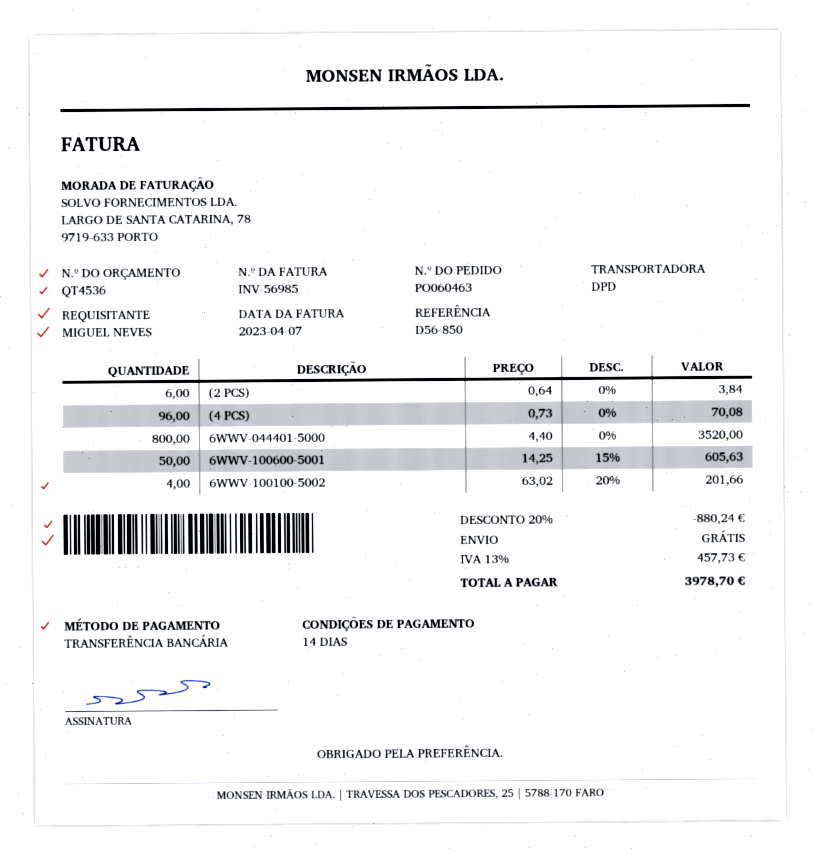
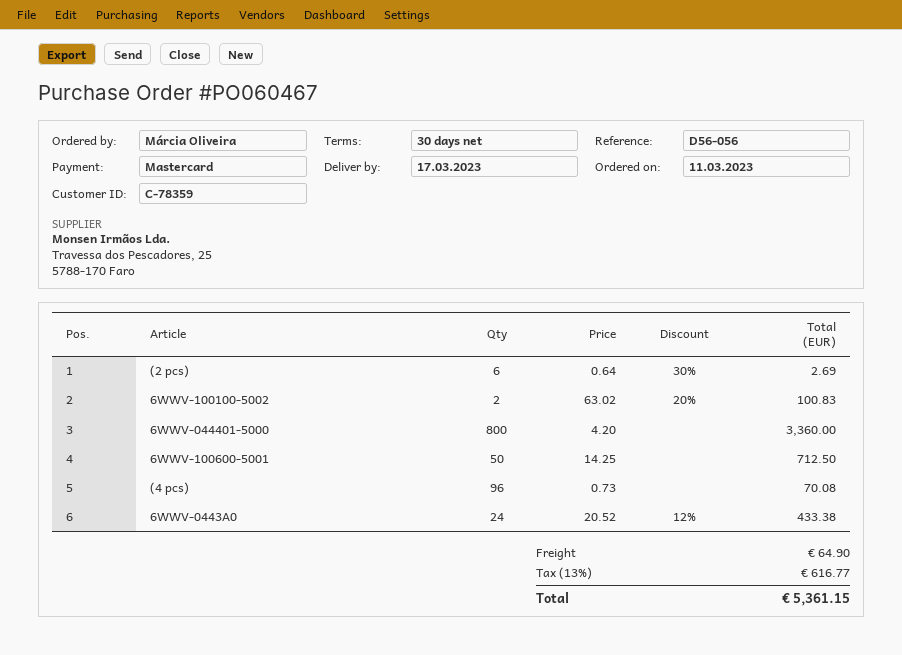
order number: PO060463 -> PO060467
payment terms: 14 days -> 30 days
reference: D56-850 -> D56-056
ordered by: MIGUEL NEVES -> Márcia Oliveira
payment method: bank transfer -> Mastercard
(2 PCS): 6 x 0.64 = 3.84 -> 6 x 0.64 - 30% = 2.69
6WWV-044401-5000: 800 x 4.40 = 3520.00 -> 800 x 4.20 = 3360.00
6WWV-100600-5001: 50 x 14.25 - 15% = 605.63 -> 50 x 14.25 = 712.50
6WWV-100100-5002: 4 x 63.02 - 20% = 201.66 -> 2 x 63.02 - 20% = 100.83
6WWV-0443A0: none -> 24 x 20.52 - 12% = 433.38
discount: 20% = 880.24 -> none
shipping: 0.00 -> 64.90
tax: 13% = 457.73 -> 13% = 616.77
total: 3978.70 -> 5361.15

